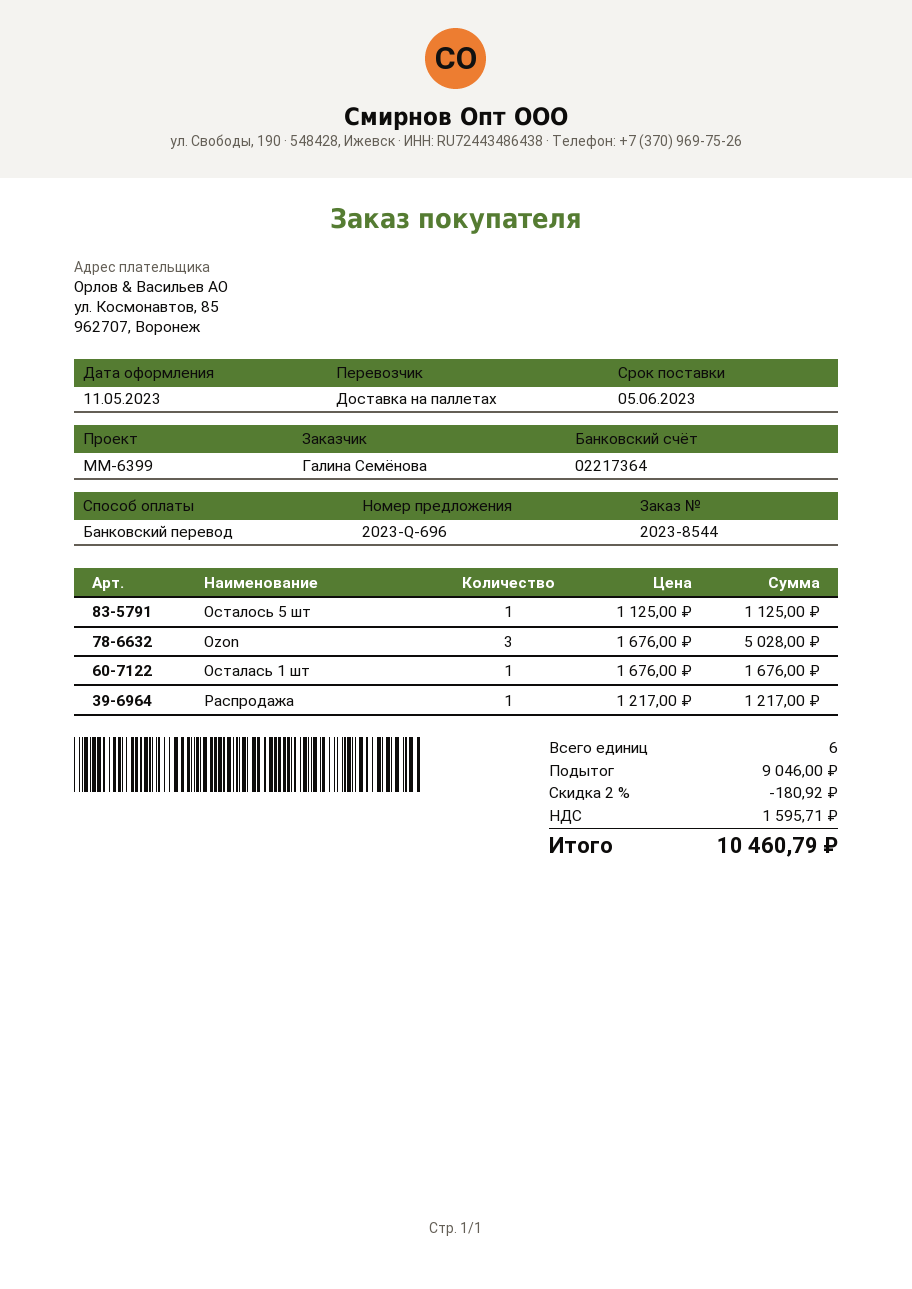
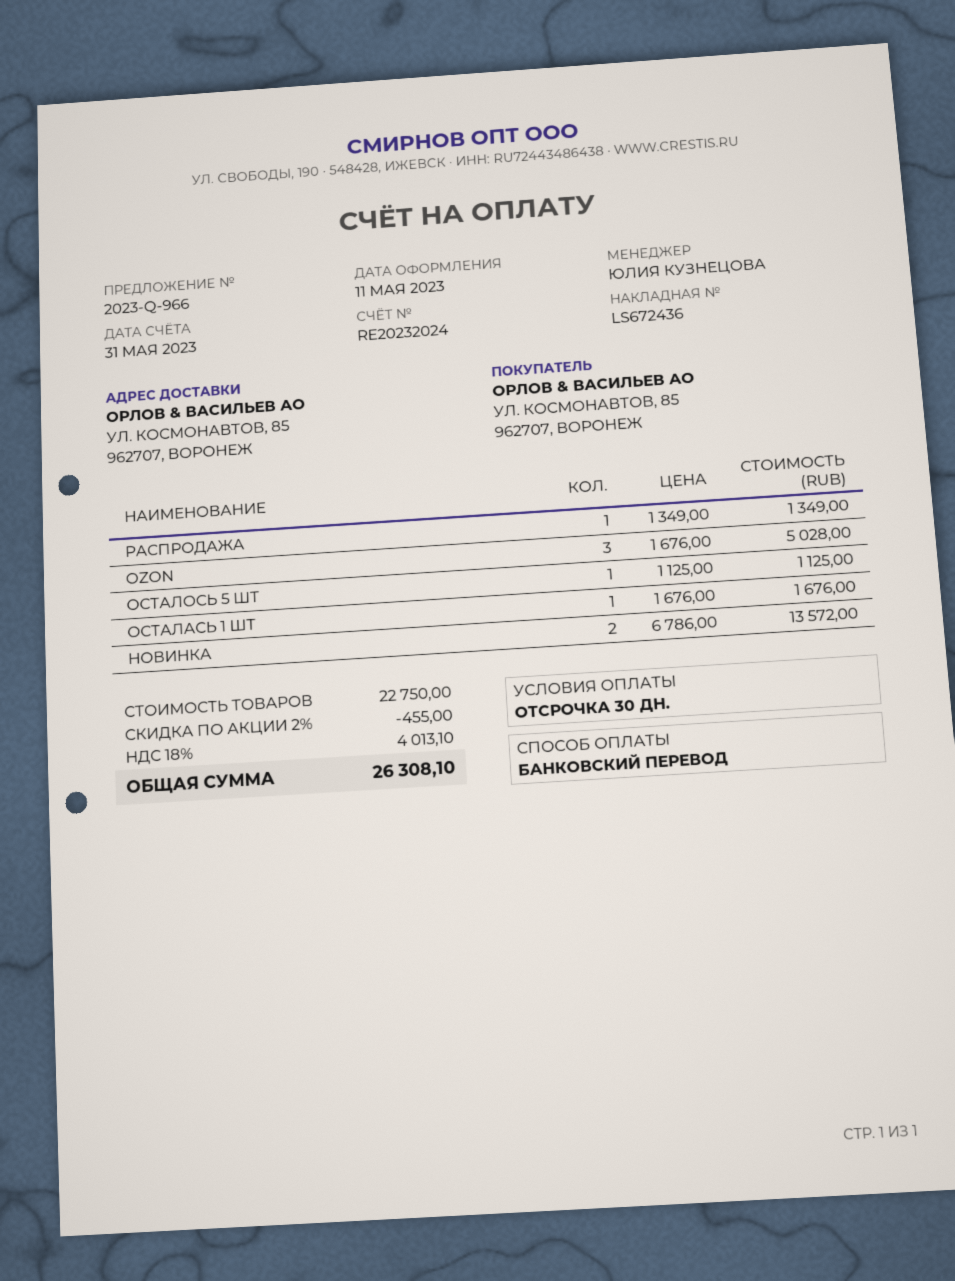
quote number: 2023-Q-696 -> 2023-Q-966
Распродажа: 1 x 1217.00 = 1217.00 -> 1 x 1349.00 = 1349.00
НОВИНКА: none -> 2 x 6786.00 = 13572.00
subtotal: 9046.00 -> 22750.00
discount: 2% = 180.92 -> 2% = 455.00
tax: 1595.71 -> 4013.10
total: 10460.79 -> 26308.10

